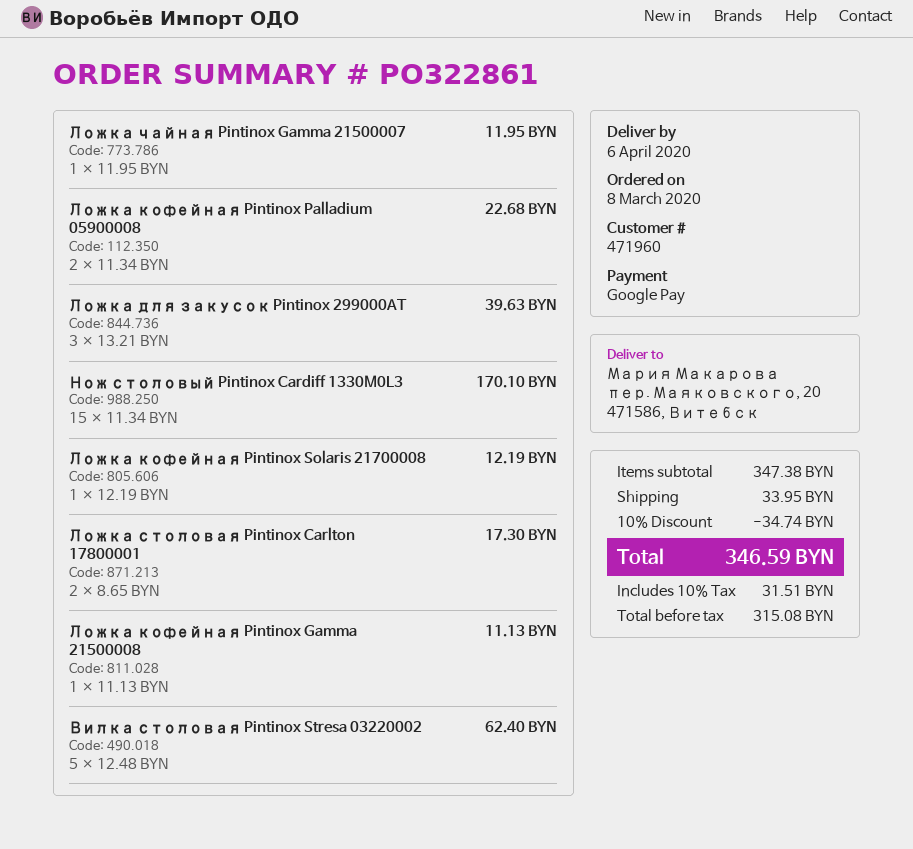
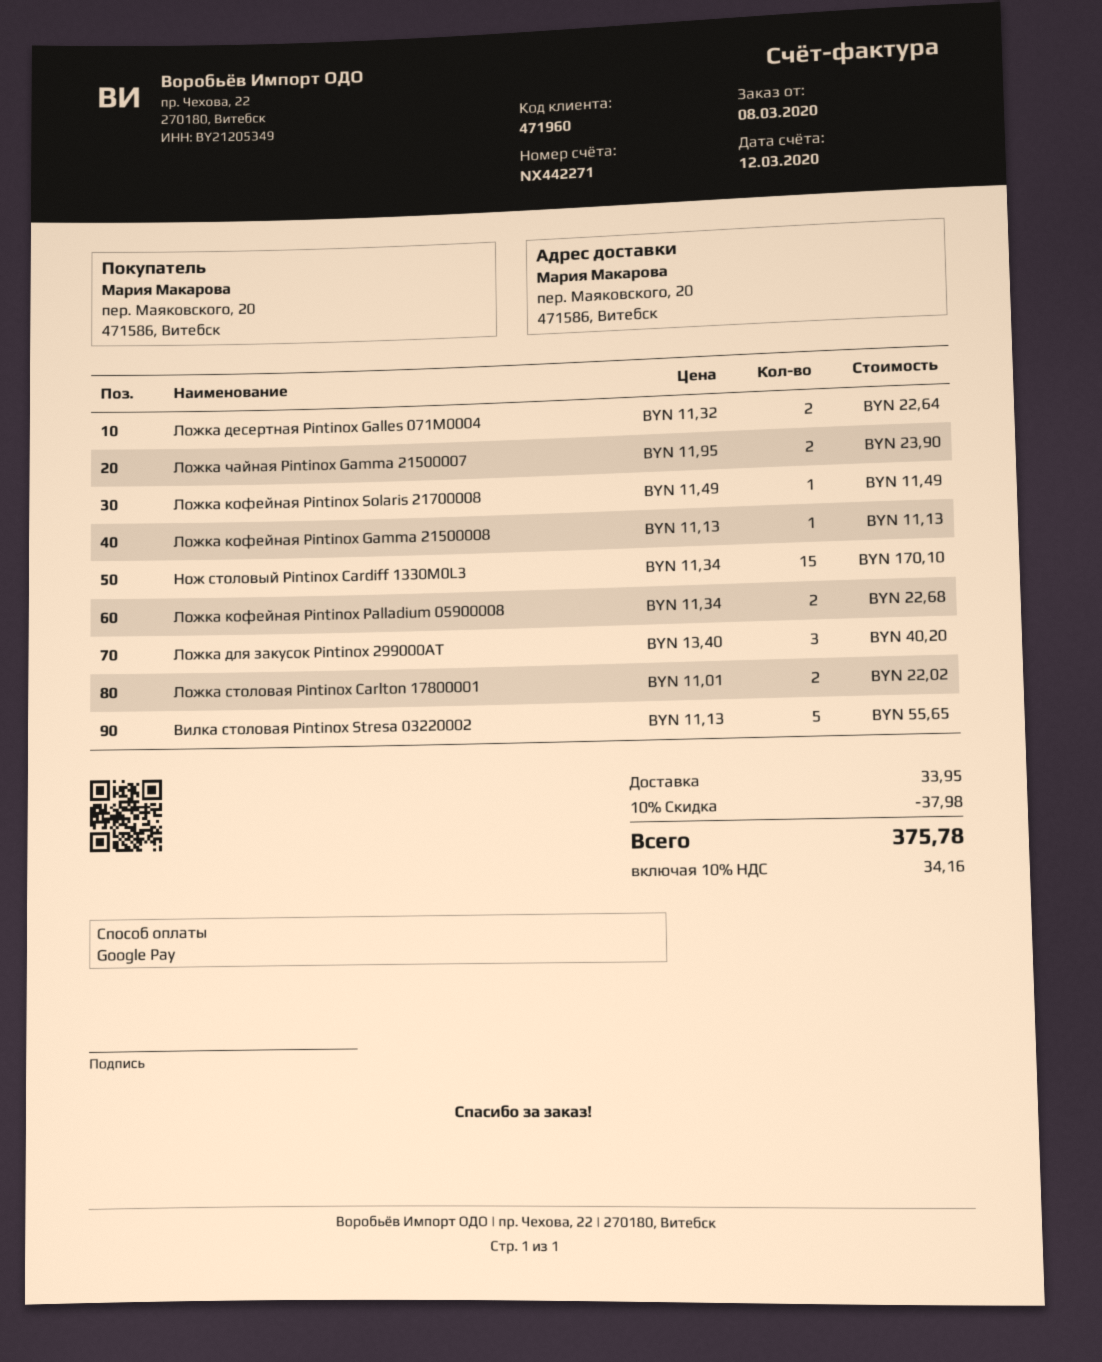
Ложка чайная Pintinox Gamma 21500007: 1 x 11.95 = 11.95 -> 2 x 11.95 = 23.90
Ложка для закусок Pintinox 299000AT: 3 x 13.21 = 39.63 -> 3 x 13.40 = 40.20
Ложка кофейная Pintinox Solaris 21700008: 1 x 12.19 = 12.19 -> 1 x 11.49 = 11.49
Ложка столовая Pintinox Carlton 17800001: 2 x 8.65 = 17.30 -> 2 x 11.01 = 22.02
Вилка столовая Pintinox Stresa 03220002: 5 x 12.48 = 62.40 -> 5 x 11.13 = 55.65
Ложка десертная Pintinox Galles 071M0004: none -> 2 x 11.32 = 22.64
discount: 10% = 34.74 -> 10% = 37.98
tax: 10% = 31.51 -> 10% = 34.16
total: 346.59 -> 375.78

